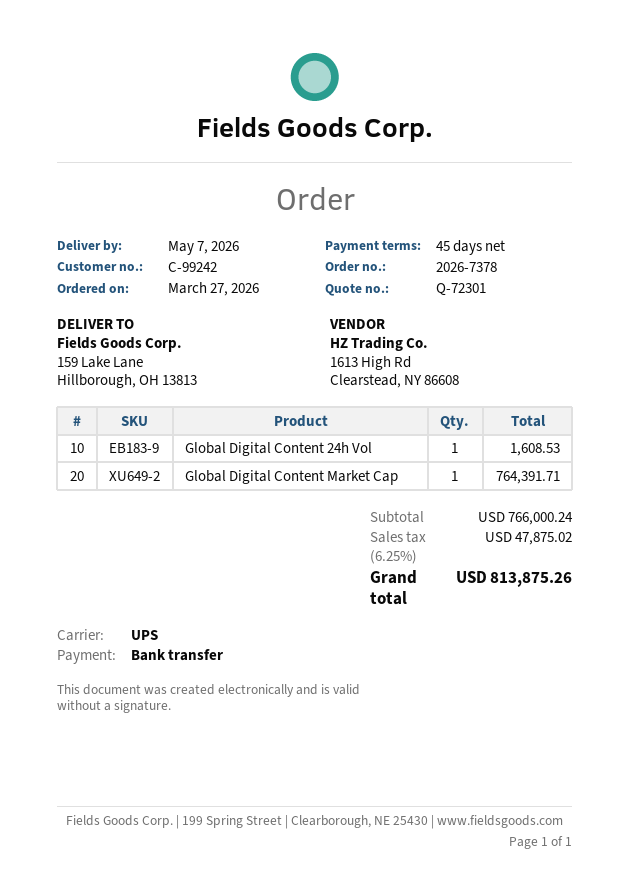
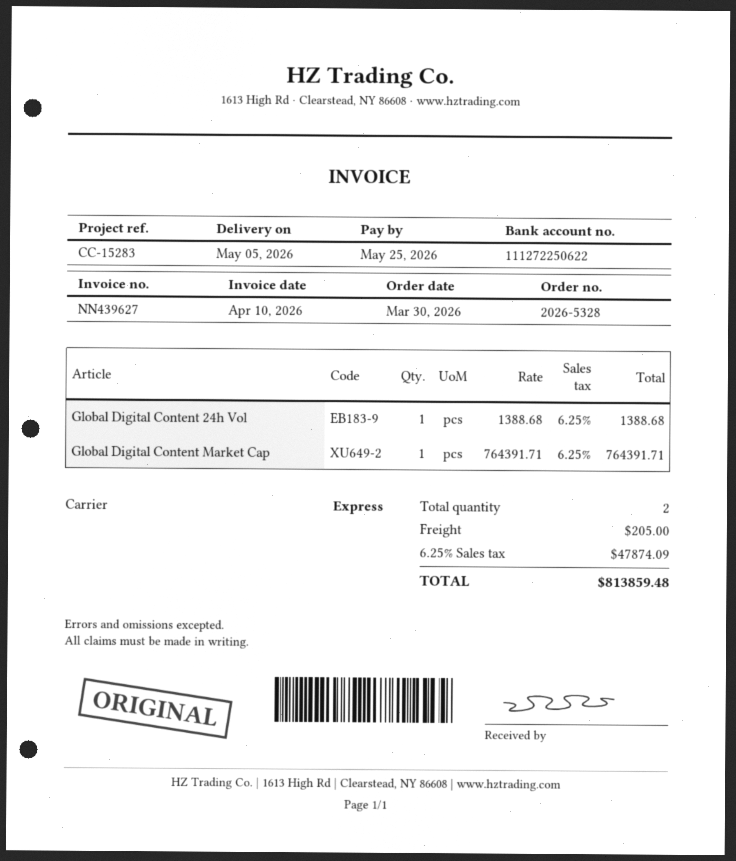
order number: 2026-7378 -> 2026-5328
order date: 2026-03-27 -> 2026-03-30
delivery date: 2026-05-07 -> 2026-05-05
shipping method: UPS -> express
Global Digital Content 24h Vol: 1 for 1608.53 -> 1 for 1388.68
shipping: none -> 205.00
tax: 6.25% = 47875.02 -> 6.25% = 47874.09
total: 813875.26 -> 813859.48

